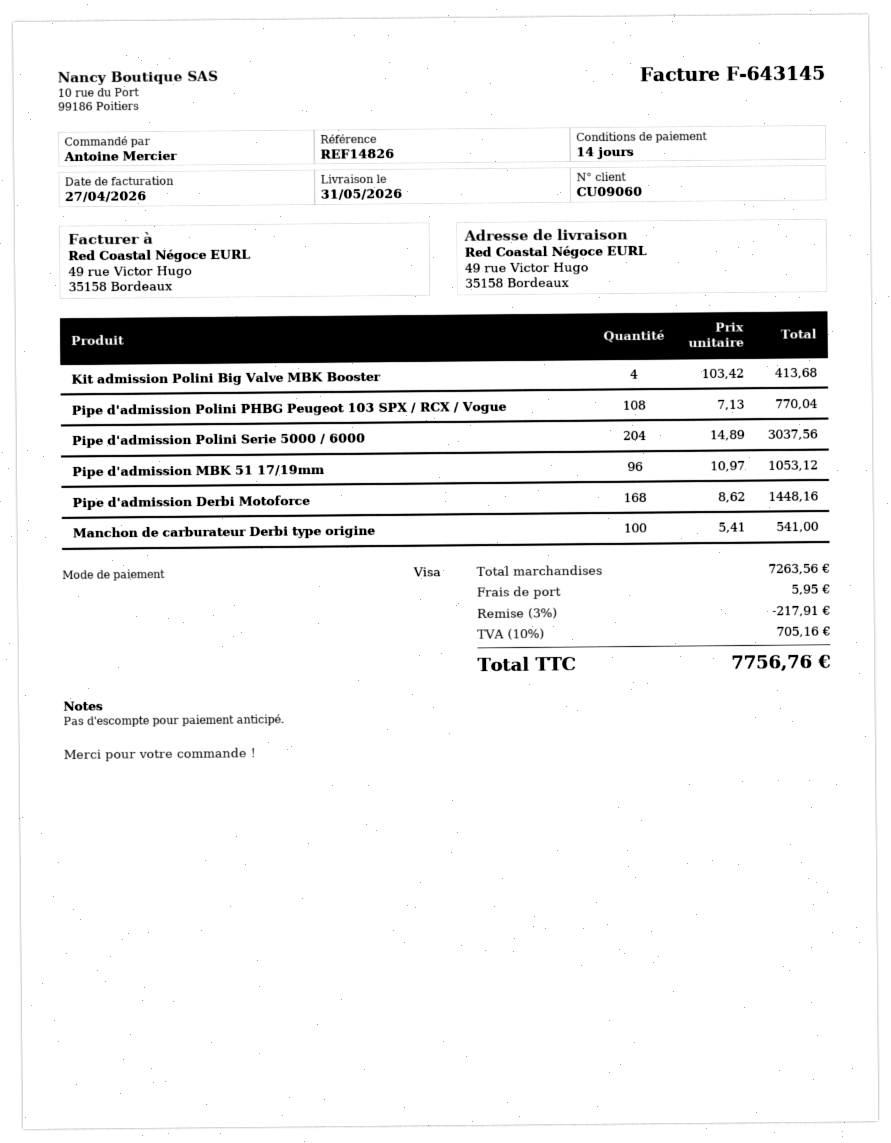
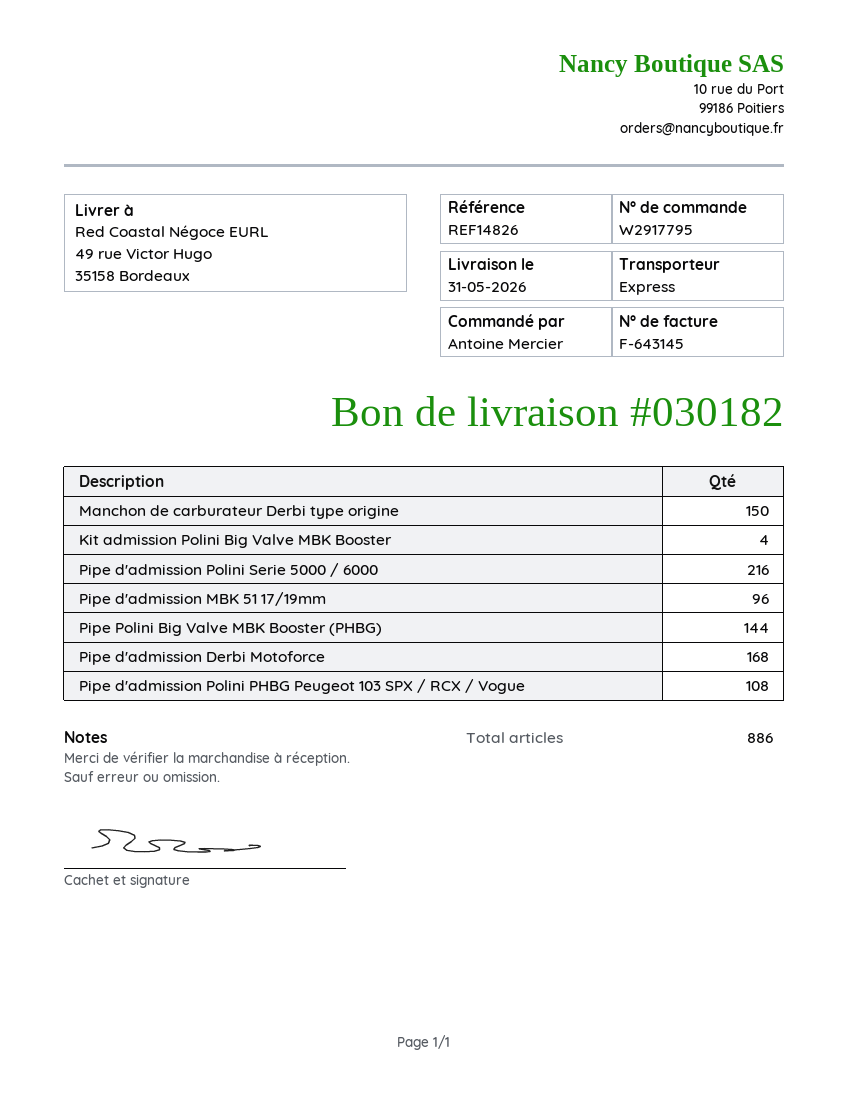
Pipe d'admission Polini Serie 5000 / 6000: 204 -> 216
Manchon de carburateur Derbi type origine: 100 -> 150
Pipe Polini Big Valve MBK Booster (PHBG): none -> 144

